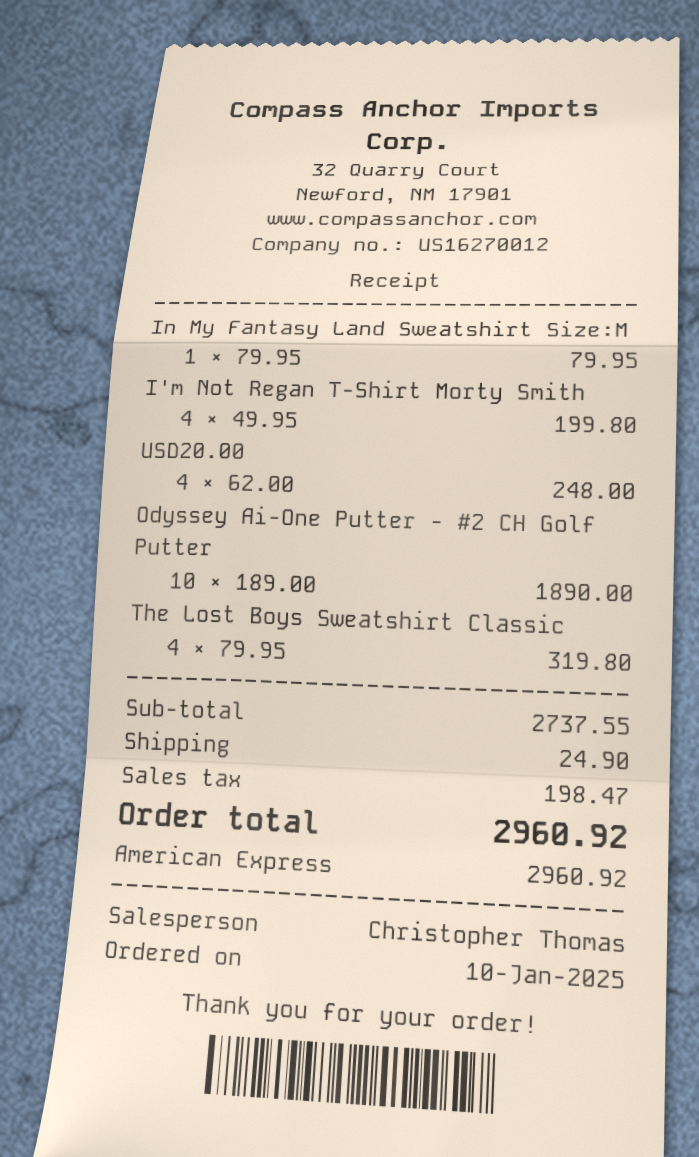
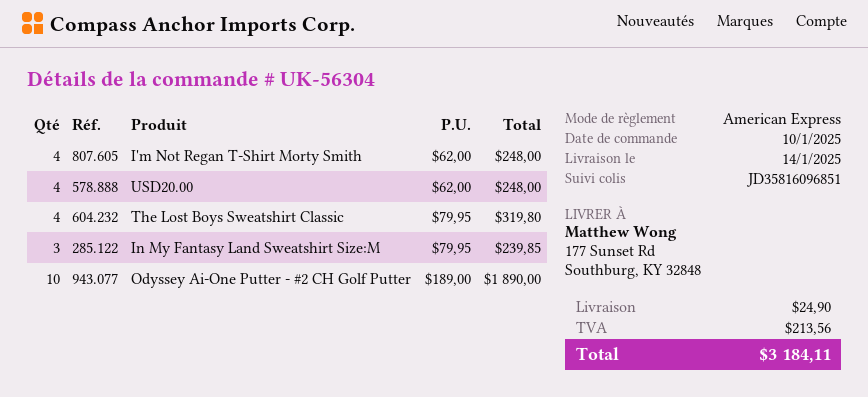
In My Fantasy Land Sweatshirt Size:M: 1 x 79.95 = 79.95 -> 3 x 79.95 = 239.85
I'm Not Regan T-Shirt Morty Smith: 4 x 49.95 = 199.80 -> 4 x 62.00 = 248.00
tax: 198.47 -> 213.56
total: 2960.92 -> 3184.11

